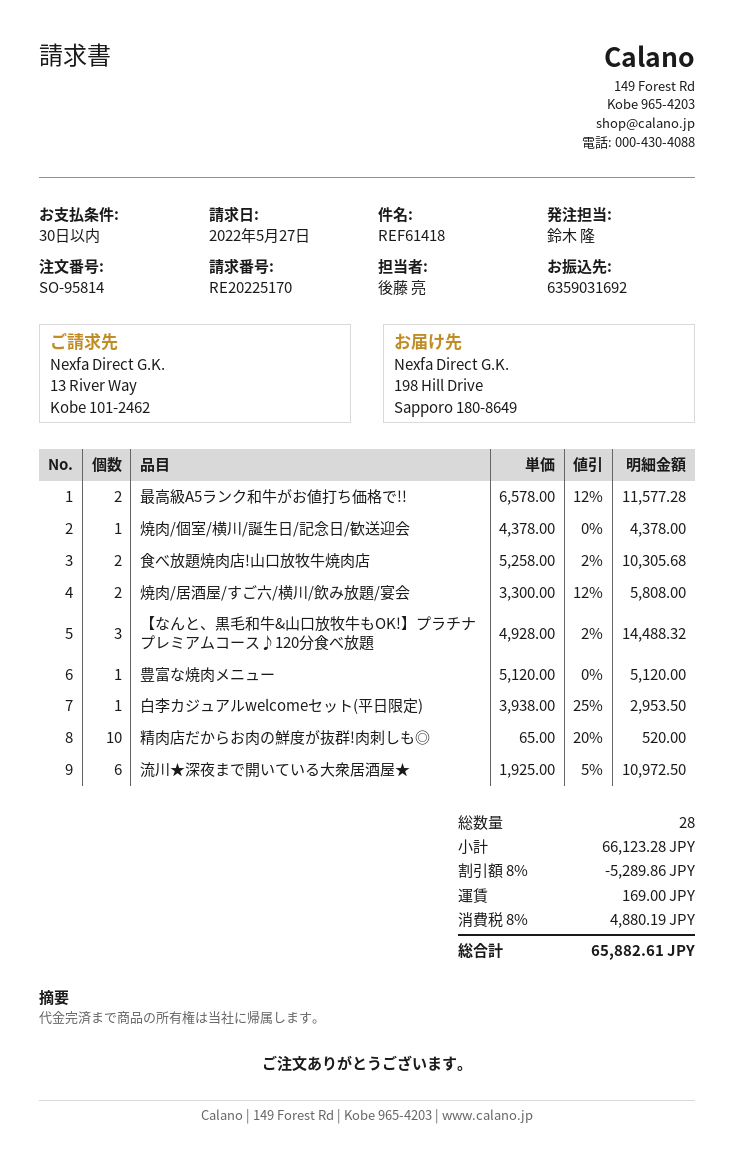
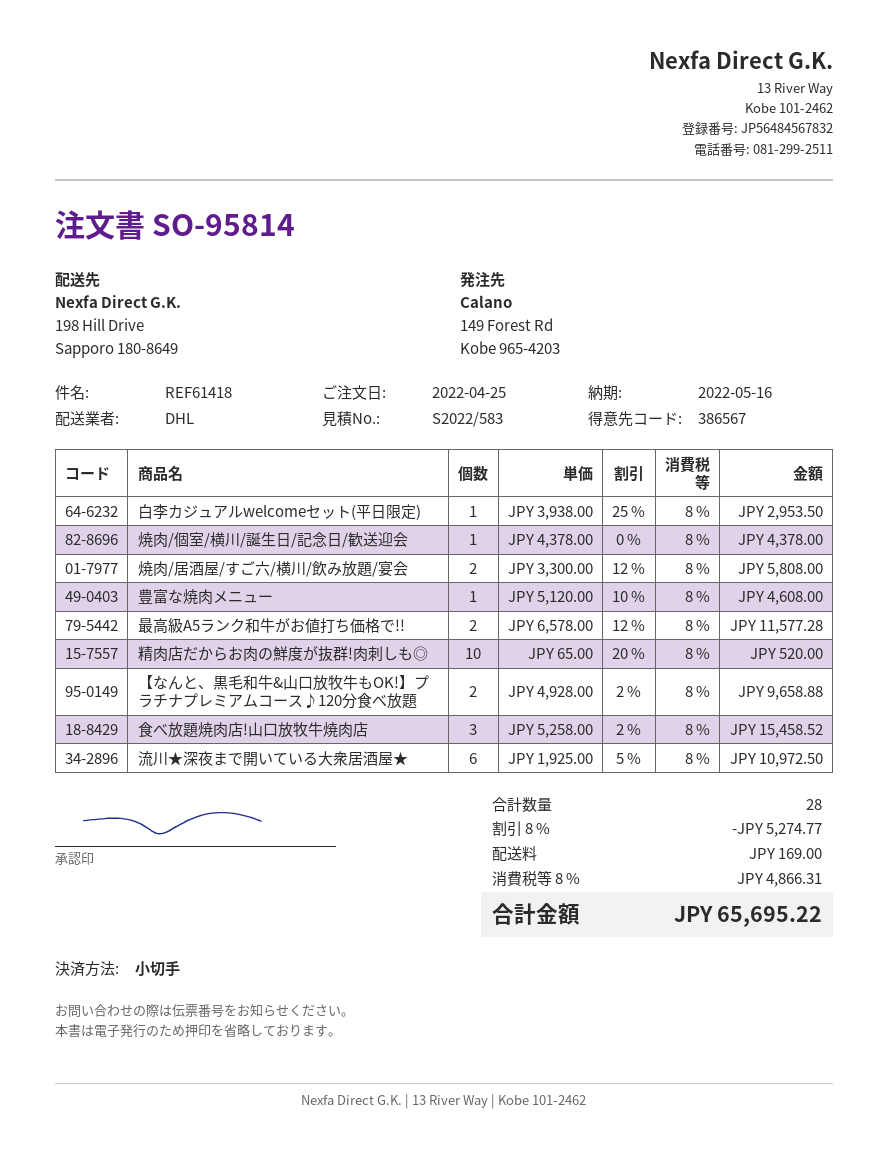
食べ放題焼肉店!山口放牧牛焼肉店: 2 x 5258.00 - 2% = 10305.68 -> 3 x 5258.00 - 2% = 15458.52
【なんと、黒毛和牛&山口放牧牛もOK!】プラチナプレミアムコース♪120分食べ放題: 3 x 4928.00 - 2% = 14488.32 -> 2 x 4928.00 - 2% = 9658.88
豊富な焼肉メニュー: 1 x 5120.00 = 5120.00 -> 1 x 5120.00 - 10% = 4608.00
discount: 8% = 5289.86 -> 8% = 5274.77
tax: 8% = 4880.19 -> 8% = 4866.31
total: 65882.61 -> 65695.22

